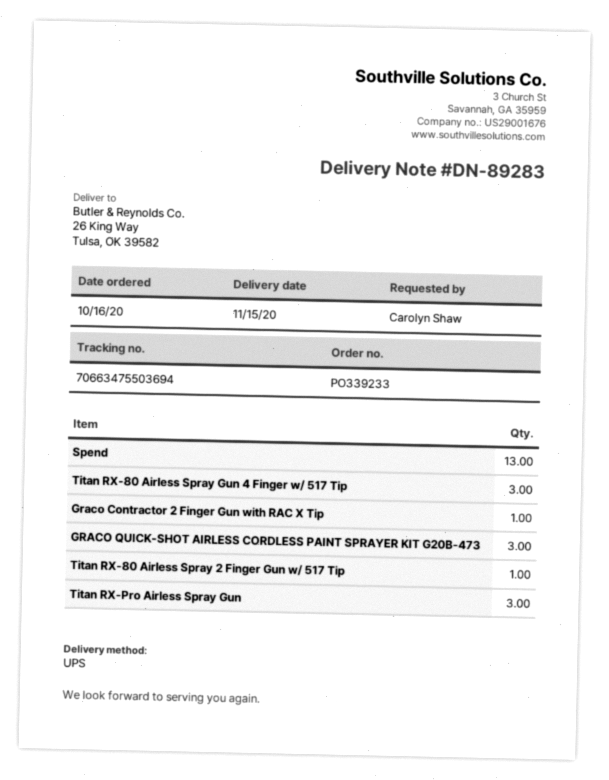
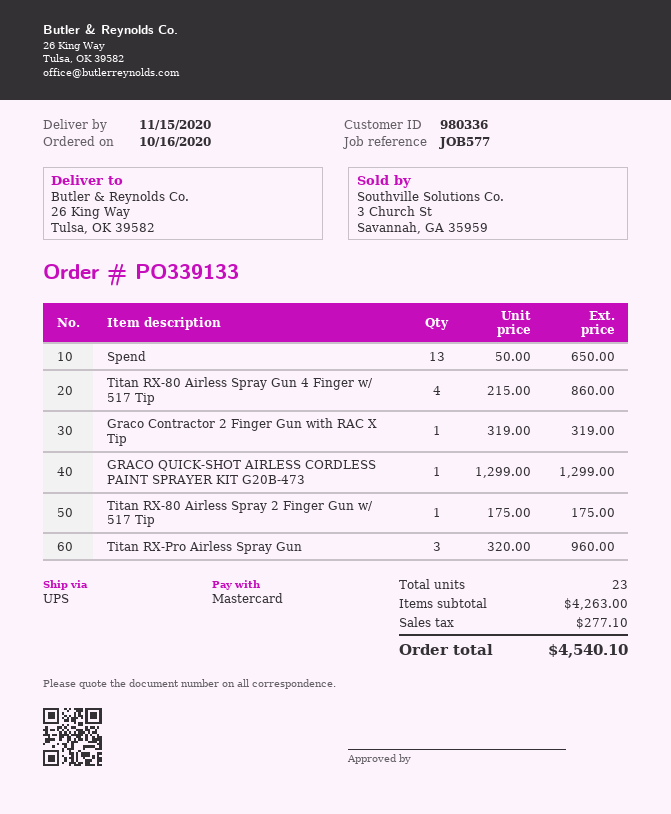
order number: PO339233 -> PO339133
Titan RX-80 Airless Spray Gun 4 Finger w/ 517 Tip: 3 -> 4
GRACO QUICK-SHOT AIRLESS CORDLESS PAINT SPRAYER KIT G20B-473: 3 -> 1

